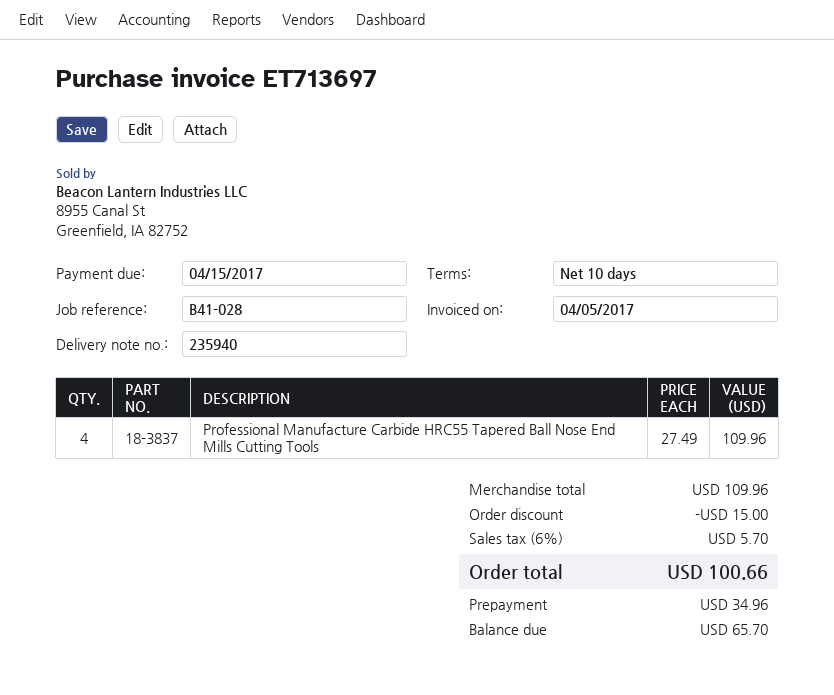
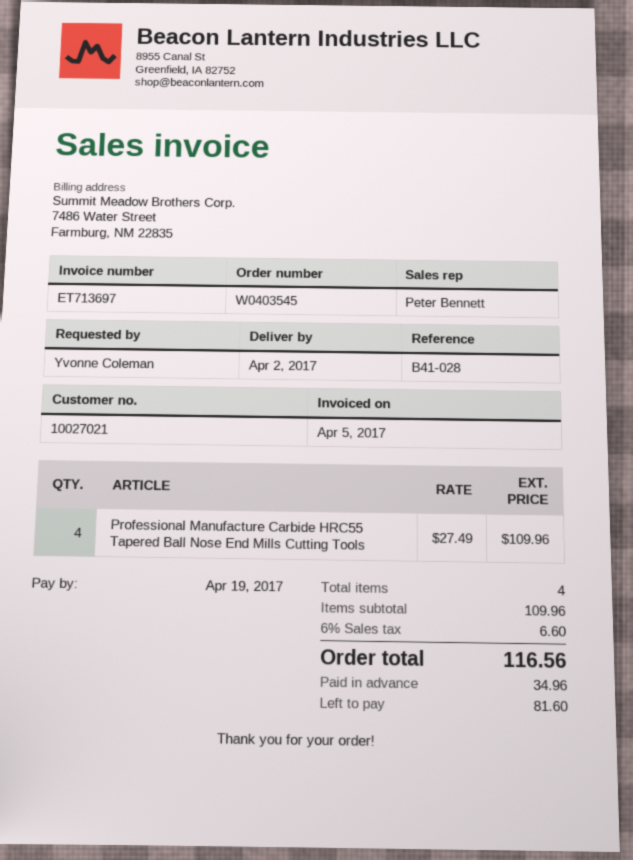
due date: 2017-04-15 -> 2017-04-19
discount: 15.00 -> none
tax: 6% = 5.70 -> 6% = 6.60
total: 100.66 -> 116.56
balance: 65.70 -> 81.60

